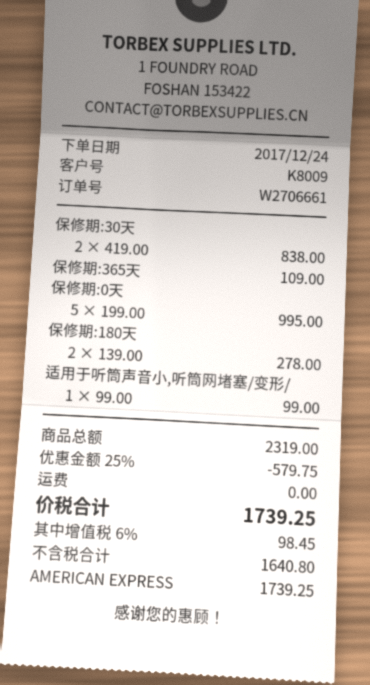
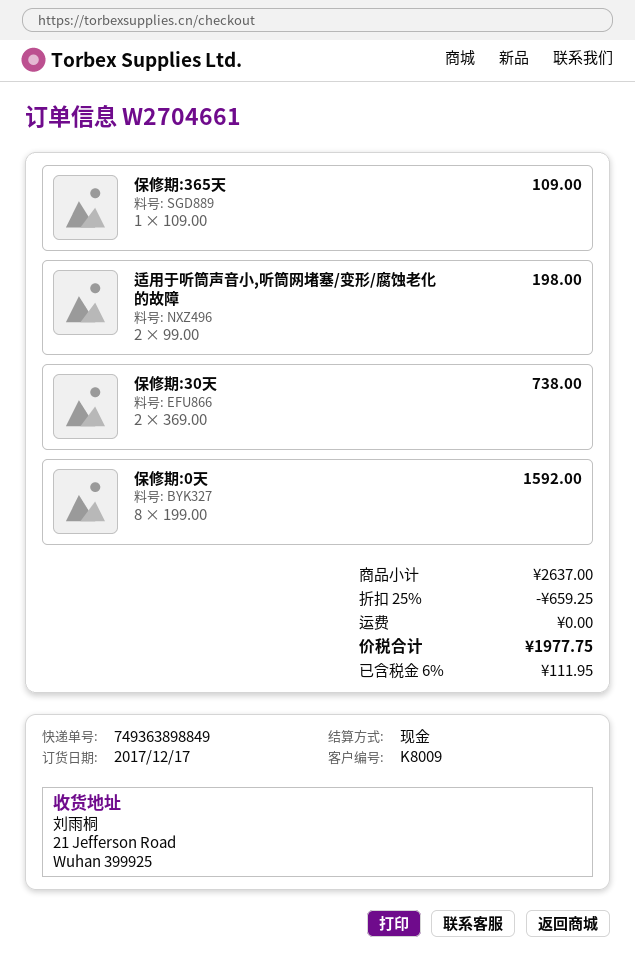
order number: W2706661 -> W2704661
order date: 2017-12-24 -> 2017-12-17
payment method: American Express -> cash
保修期:30天: 2 x 419.00 = 838.00 -> 2 x 369.00 = 738.00
保修期:0天: 5 x 199.00 = 995.00 -> 8 x 199.00 = 1592.00
保修期:180天: 2 x 139.00 = 278.00 -> none
适用于听筒声音小,听筒网堵塞/变形/: 1 x 99.00 = 99.00 -> 2 x 99.00 = 198.00
subtotal: 2319.00 -> 2637.00
discount: 25% = 579.75 -> 25% = 659.25
tax: 6% = 98.45 -> 6% = 111.95
total: 1739.25 -> 1977.75

